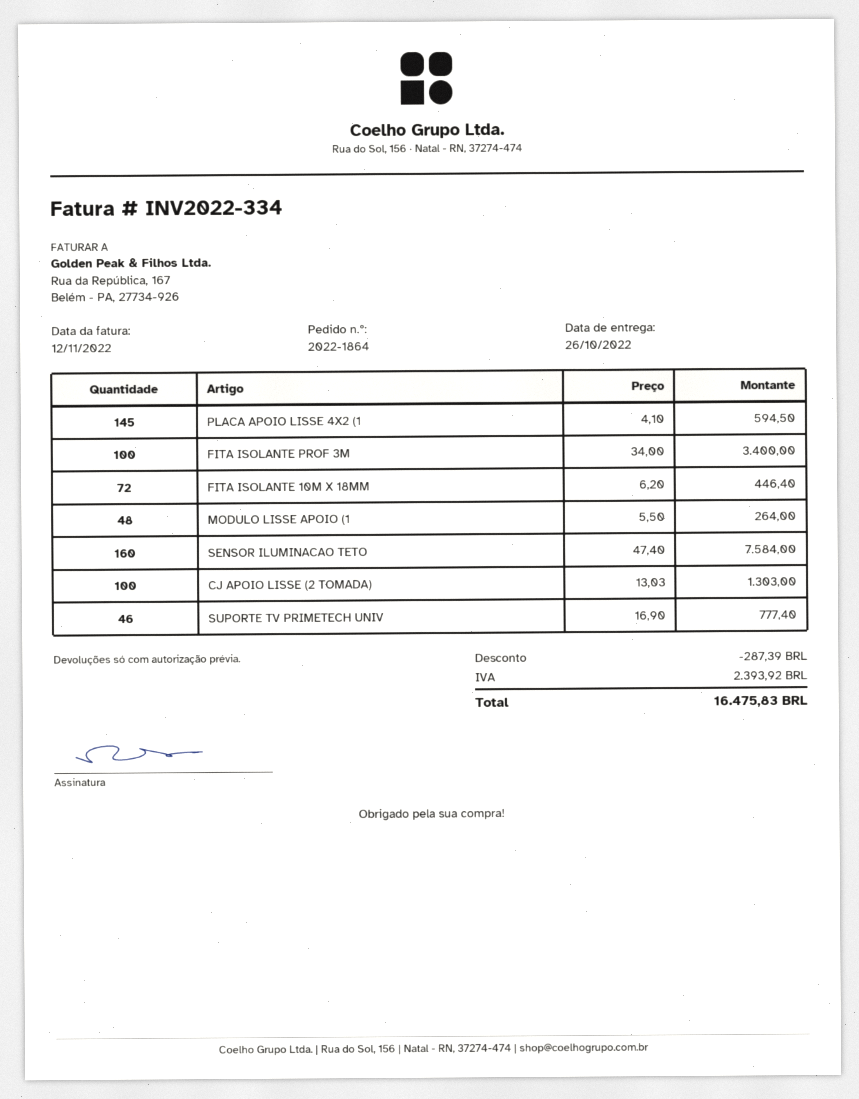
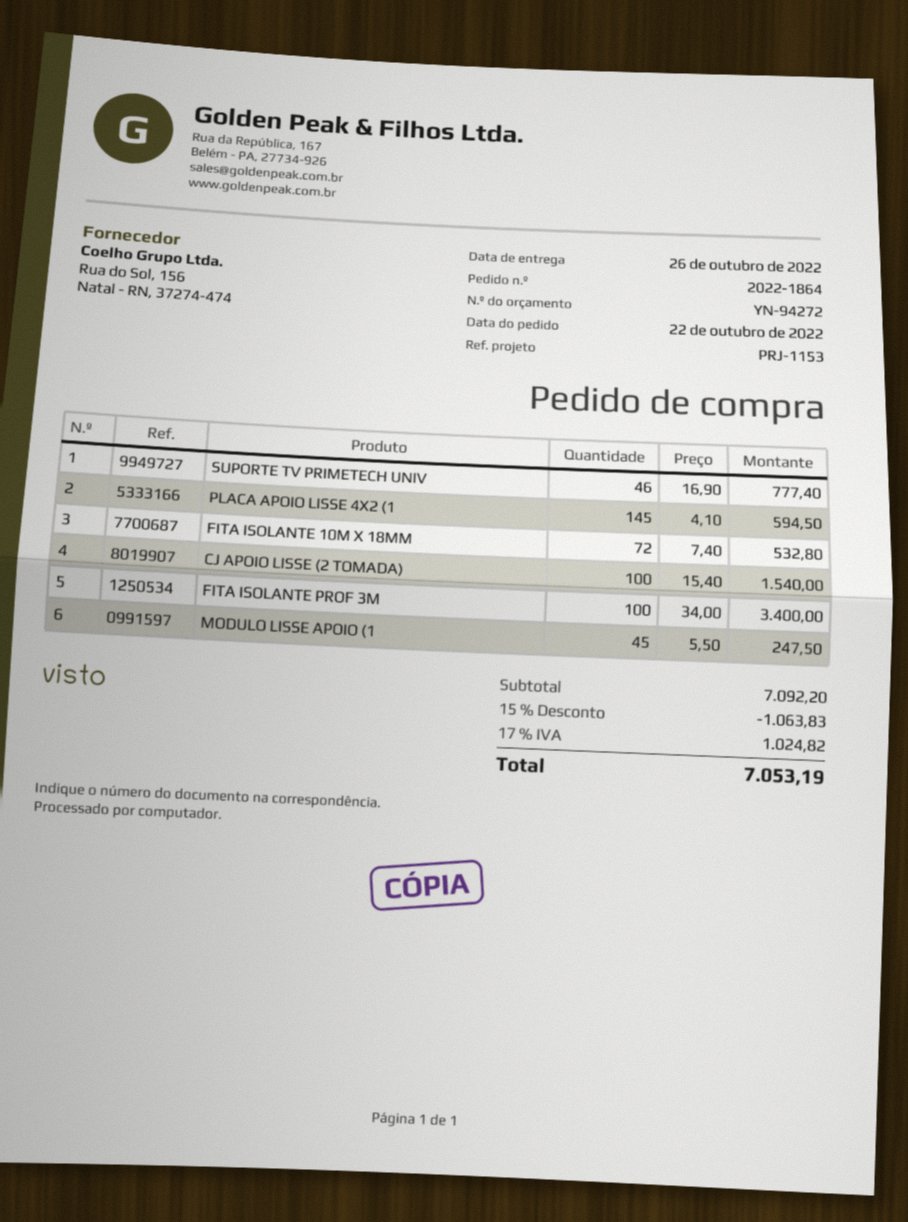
FITA ISOLANTE 10M X 18MM: 72 x 6.20 = 446.40 -> 72 x 7.40 = 532.80
MODULO LISSE APOIO (1: 48 x 5.50 = 264.00 -> 45 x 5.50 = 247.50
SENSOR ILUMINACAO TETO: 160 x 47.40 = 7584.00 -> none
CJ APOIO LISSE (2 TOMADA): 100 x 13.03 = 1303.00 -> 100 x 15.40 = 1540.00
discount: 287.39 -> 1063.83
tax: 2393.92 -> 1024.82
total: 16475.83 -> 7053.19

